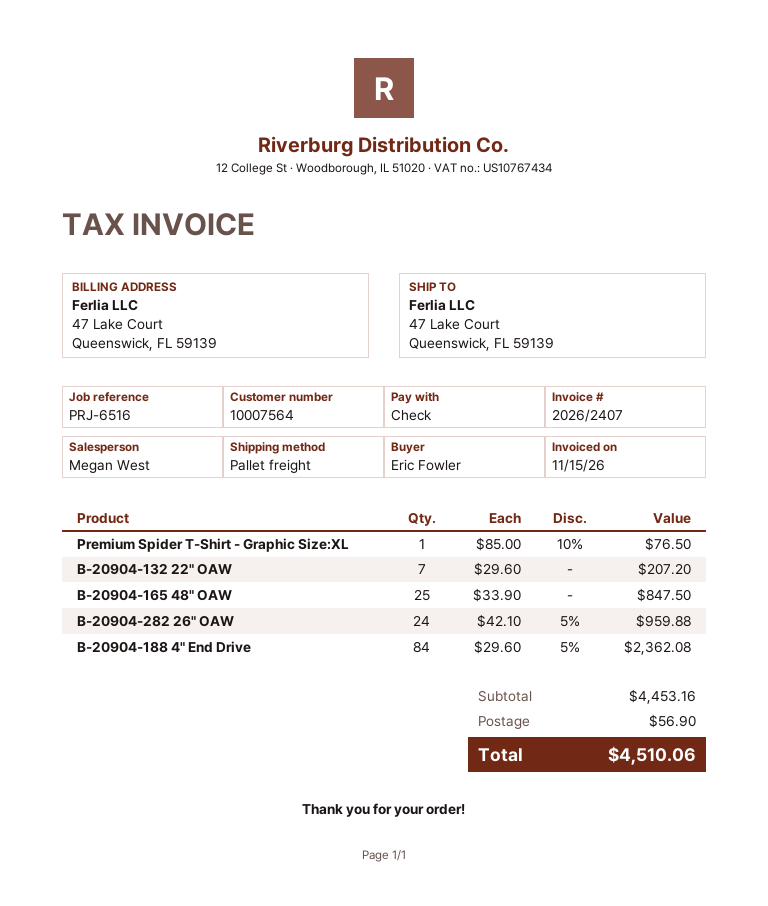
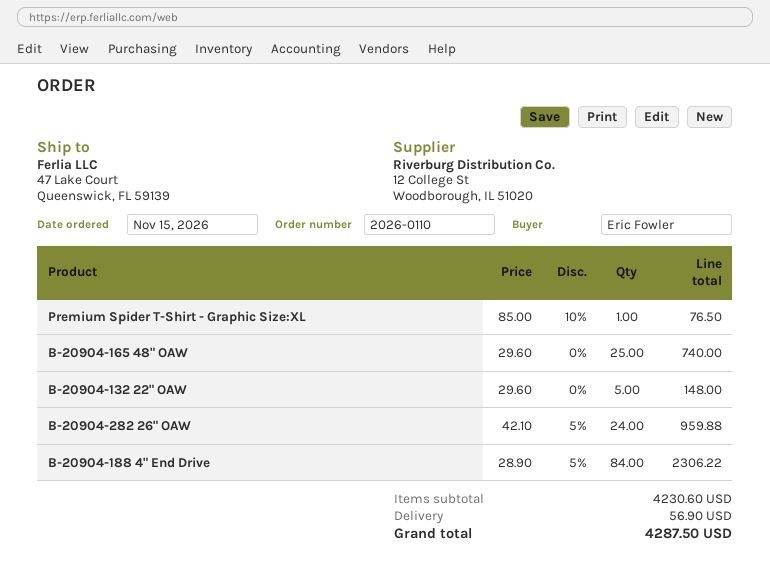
B-20904-132 22" OAW: 7 x 29.60 = 207.20 -> 5 x 29.60 = 148.00
B-20904-165 48" OAW: 25 x 33.90 = 847.50 -> 25 x 29.60 = 740.00
B-20904-188 4" End Drive: 84 x 29.60 - 5% = 2362.08 -> 84 x 28.90 - 5% = 2306.22
subtotal: 4453.16 -> 4230.60
total: 4510.06 -> 4287.50

